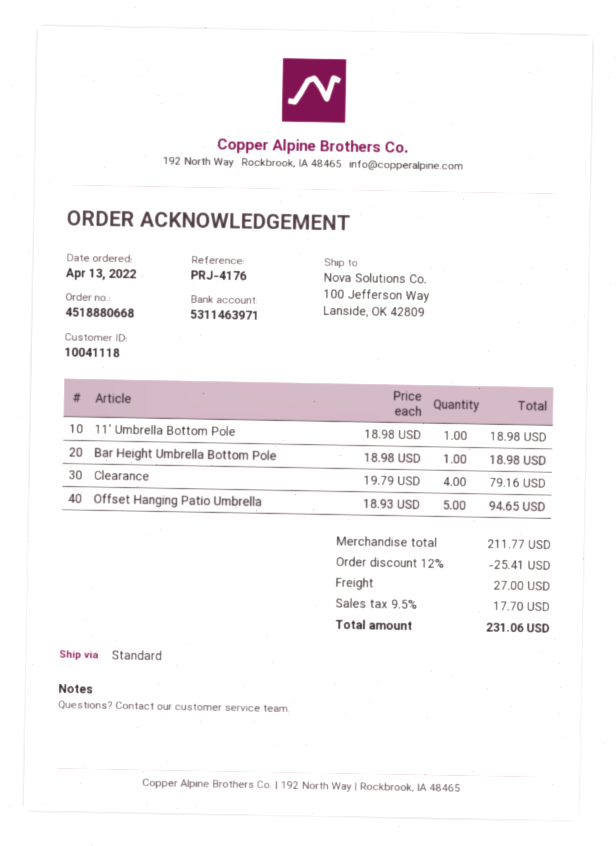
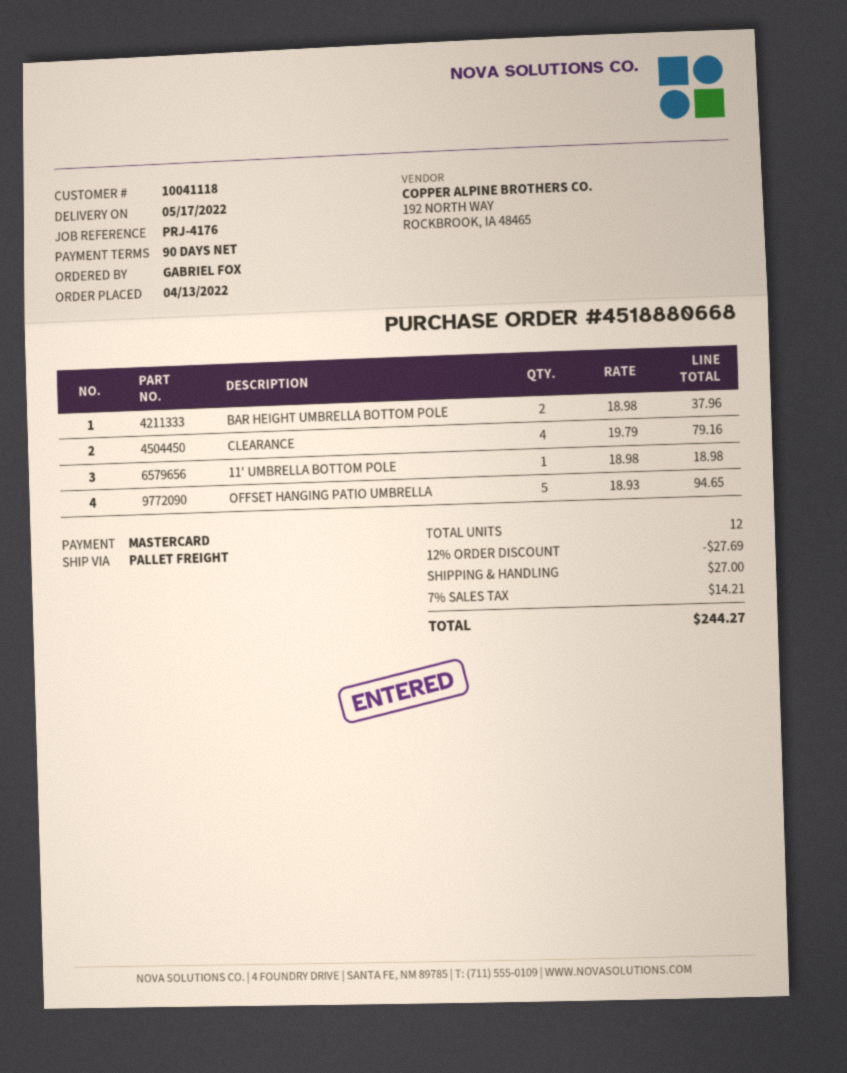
shipping method: standard -> pallet freight
Bar Height Umbrella Bottom Pole: 1 x 18.98 = 18.98 -> 2 x 18.98 = 37.96
discount: 12% = 25.41 -> 12% = 27.69
tax: 9.5% = 17.70 -> 7% = 14.21
total: 231.06 -> 244.27

